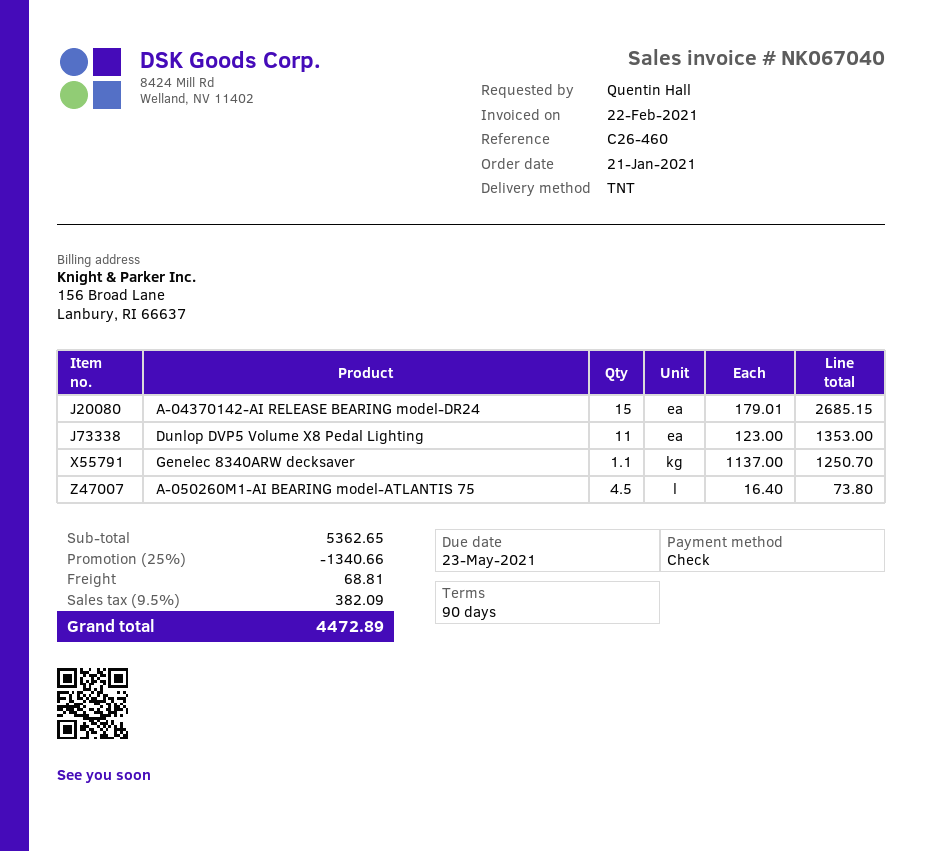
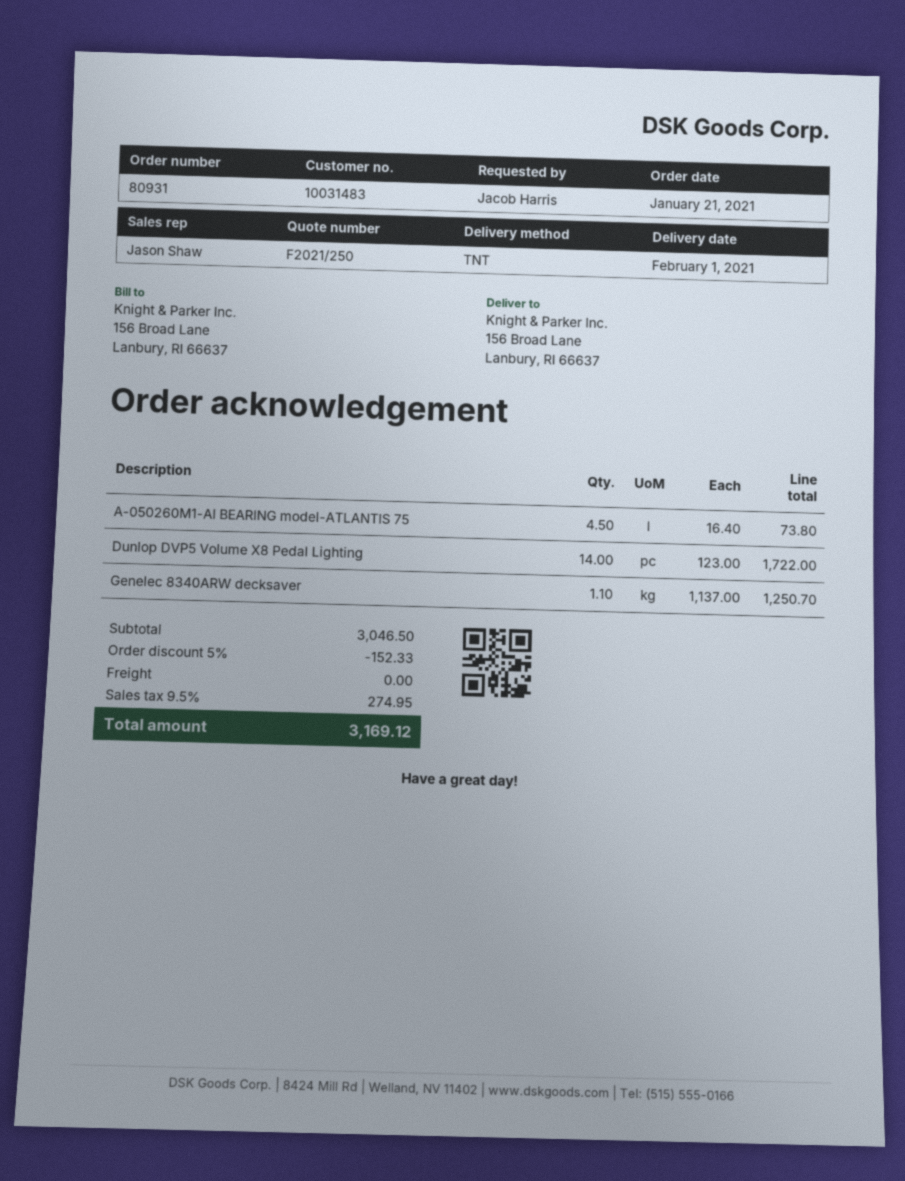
ordered by: Quentin Hall -> Jacob Harris
A-04370142-AI RELEASE BEARING model-DR24: 15 x 179.01 = 2685.15 -> none
Dunlop DVP5 Volume X8 Pedal Lighting: 11 x 123.00 = 1353.00 -> 14 x 123.00 = 1722.00
subtotal: 5362.65 -> 3046.50
discount: 25% = 1340.66 -> 5% = 152.33
shipping: 68.81 -> 0.00
tax: 9.5% = 382.09 -> 9.5% = 274.95
total: 4472.89 -> 3169.12

